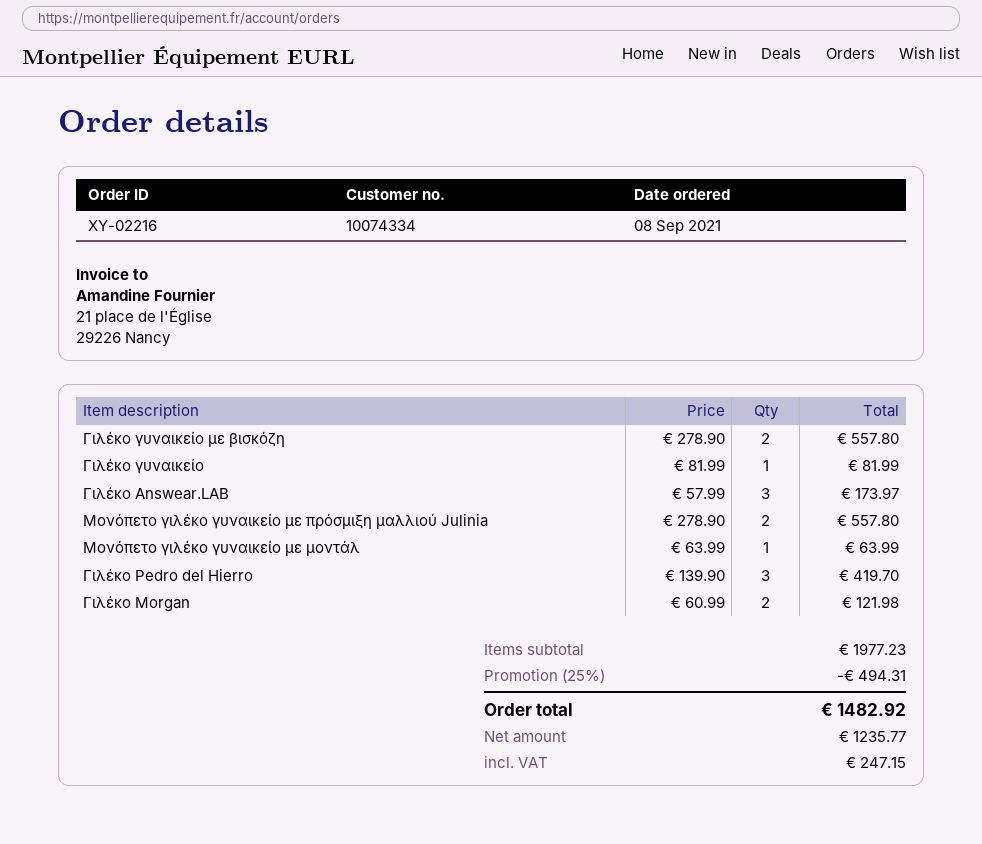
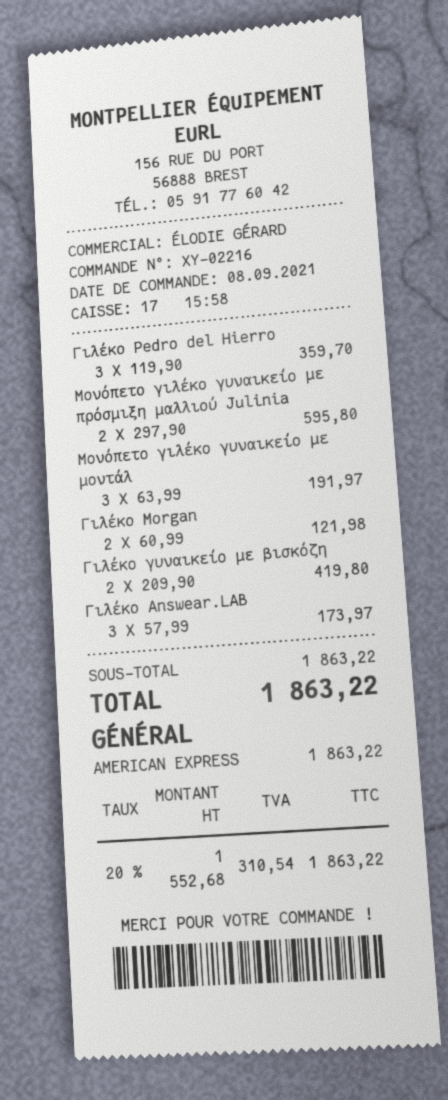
Γιλέκο γυναικείο με βισκόζη: 2 x 278.90 = 557.80 -> 2 x 209.90 = 419.80
Γιλέκο γυναικείο: 1 x 81.99 = 81.99 -> none
Μονόπετο γιλέκο γυναικείο με πρόσμιξη μαλλιού Julinia: 2 x 278.90 = 557.80 -> 2 x 297.90 = 595.80
Μονόπετο γιλέκο γυναικείο με μοντάλ: 1 x 63.99 = 63.99 -> 3 x 63.99 = 191.97
Γιλέκο Pedro del Hierro: 3 x 139.90 = 419.70 -> 3 x 119.90 = 359.70
subtotal: 1977.23 -> 1863.22
discount: 25% = 494.31 -> none
net: 1235.77 -> 1552.68
tax: 247.15 -> 310.54
total: 1482.92 -> 1863.22

